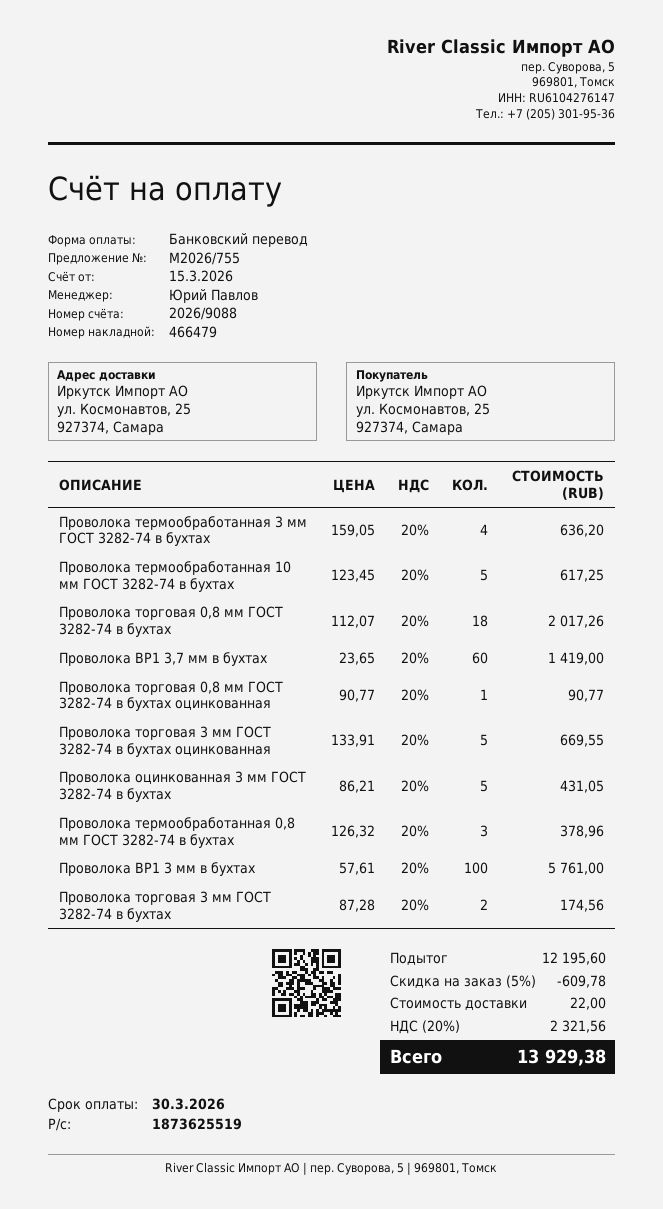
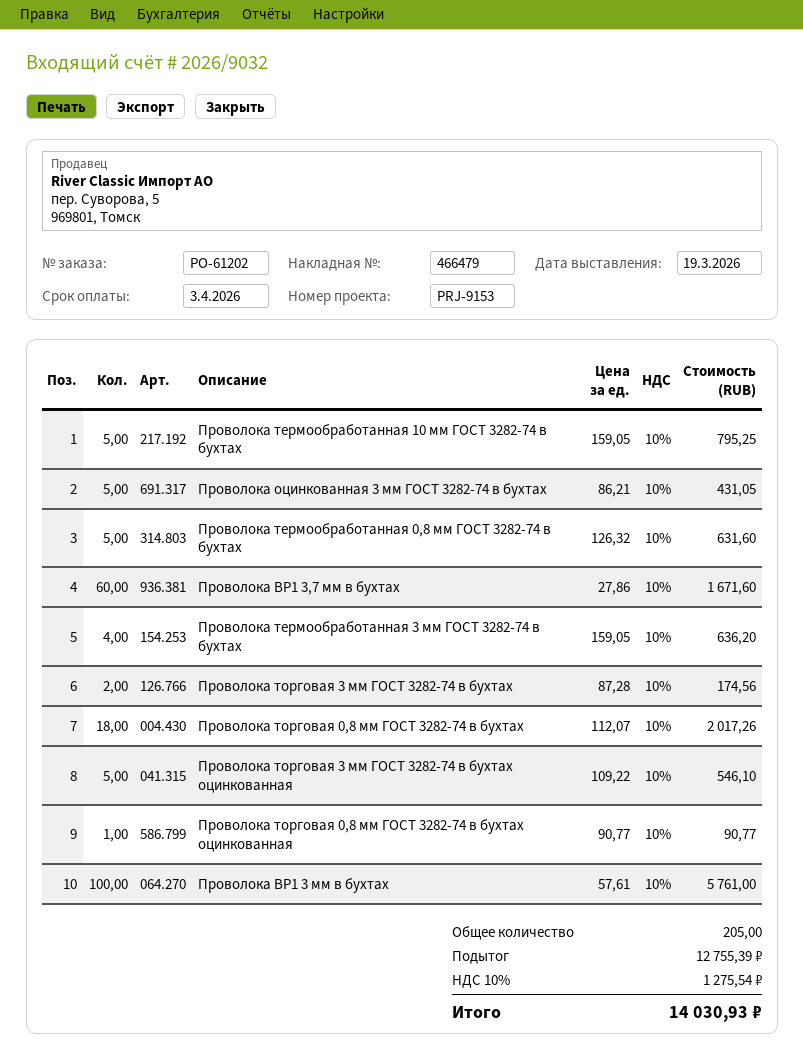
invoice number: 2026/9088 -> 2026/9032
invoice date: 2026-03-15 -> 2026-03-19
due date: 2026-03-30 -> 2026-04-03
Проволока термообработанная 10 мм ГОСТ 3282-74 в бухтах: 5 x 123.45 = 617.25 -> 5 x 159.05 = 795.25
Проволока ВР1 3,7 мм в бухтах: 60 x 23.65 = 1419.00 -> 60 x 27.86 = 1671.60
Проволока торговая 3 мм ГОСТ 3282-74 в бухтах оцинкованная: 5 x 133.91 = 669.55 -> 5 x 109.22 = 546.10
Проволока термообработанная 0,8 мм ГОСТ 3282-74 в бухтах: 3 x 126.32 = 378.96 -> 5 x 126.32 = 631.60
subtotal: 12195.60 -> 12755.39
discount: 5% = 609.78 -> none
shipping: 22.00 -> none
tax: 20% = 2321.56 -> 10% = 1275.54
total: 13929.38 -> 14030.93

